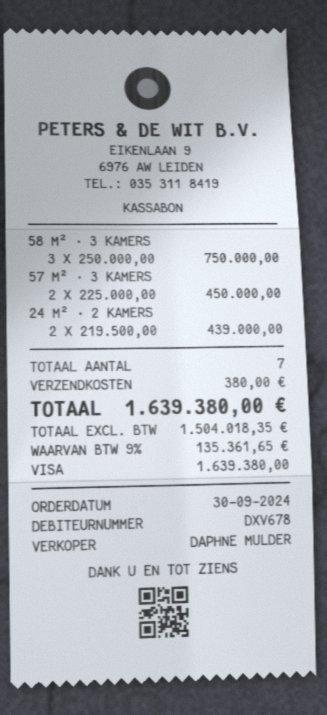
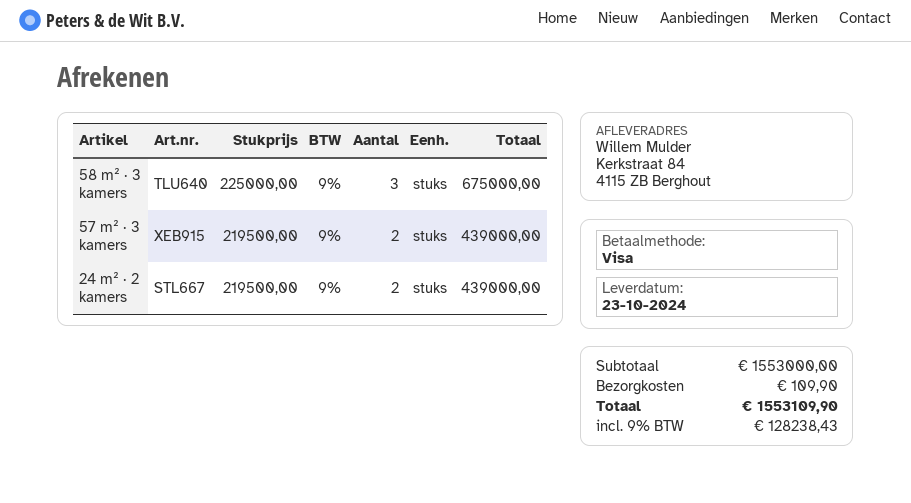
58 M² · 3 KAMERS: 3 x 250000.00 = 750000.00 -> 3 x 225000.00 = 675000.00
57 M² · 3 KAMERS: 2 x 225000.00 = 450000.00 -> 2 x 219500.00 = 439000.00
shipping: 380.00 -> 109.90
tax: 9% = 135361.65 -> 9% = 128238.43
total: 1639380.00 -> 1553109.90

